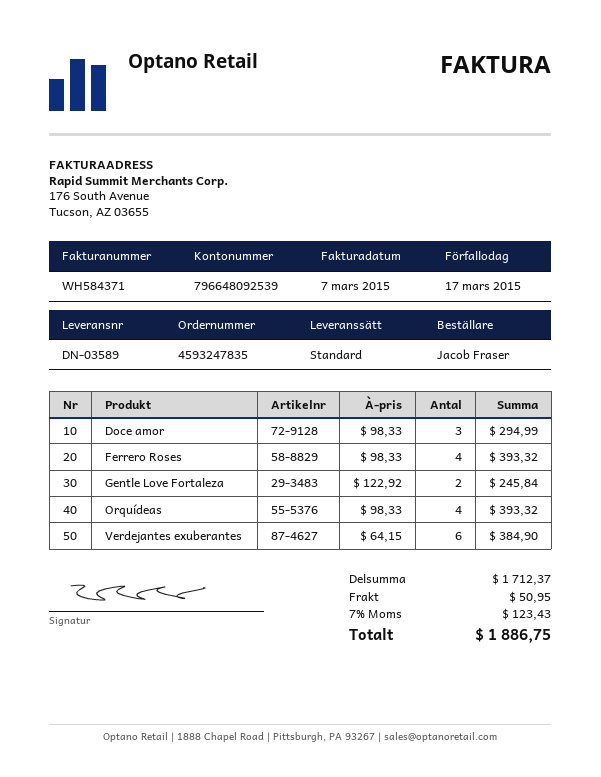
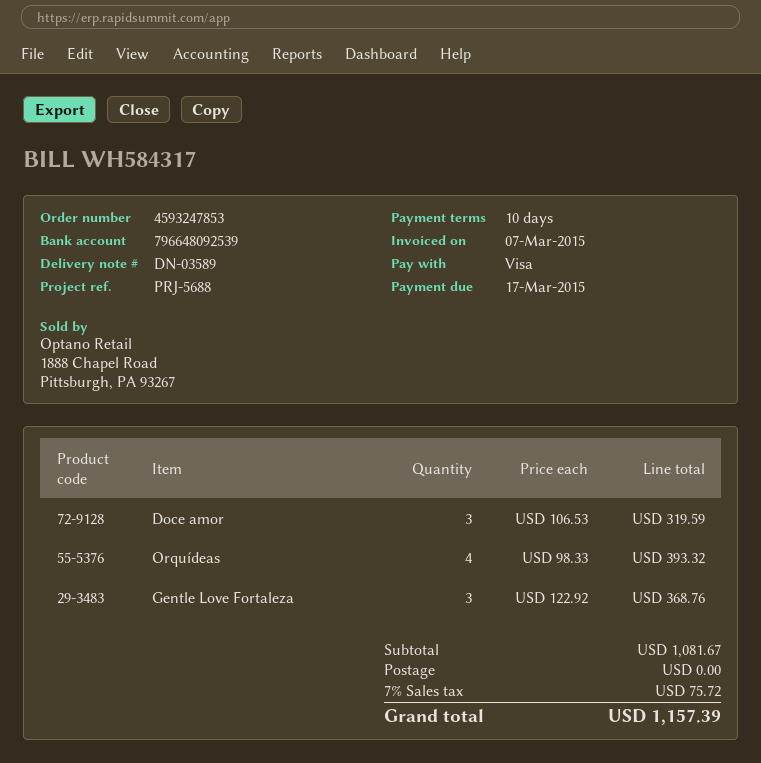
order number: 4593247835 -> 4593247853
invoice number: WH584371 -> WH584317
Doce amor: 3 x 98.33 = 294.99 -> 3 x 106.53 = 319.59
Ferrero Roses: 4 x 98.33 = 393.32 -> none
Gentle Love Fortaleza: 2 x 122.92 = 245.84 -> 3 x 122.92 = 368.76
Verdejantes exuberantes: 6 x 64.15 = 384.90 -> none
subtotal: 1712.37 -> 1081.67
shipping: 50.95 -> 0.00
tax: 7% = 123.43 -> 7% = 75.72
total: 1886.75 -> 1157.39

